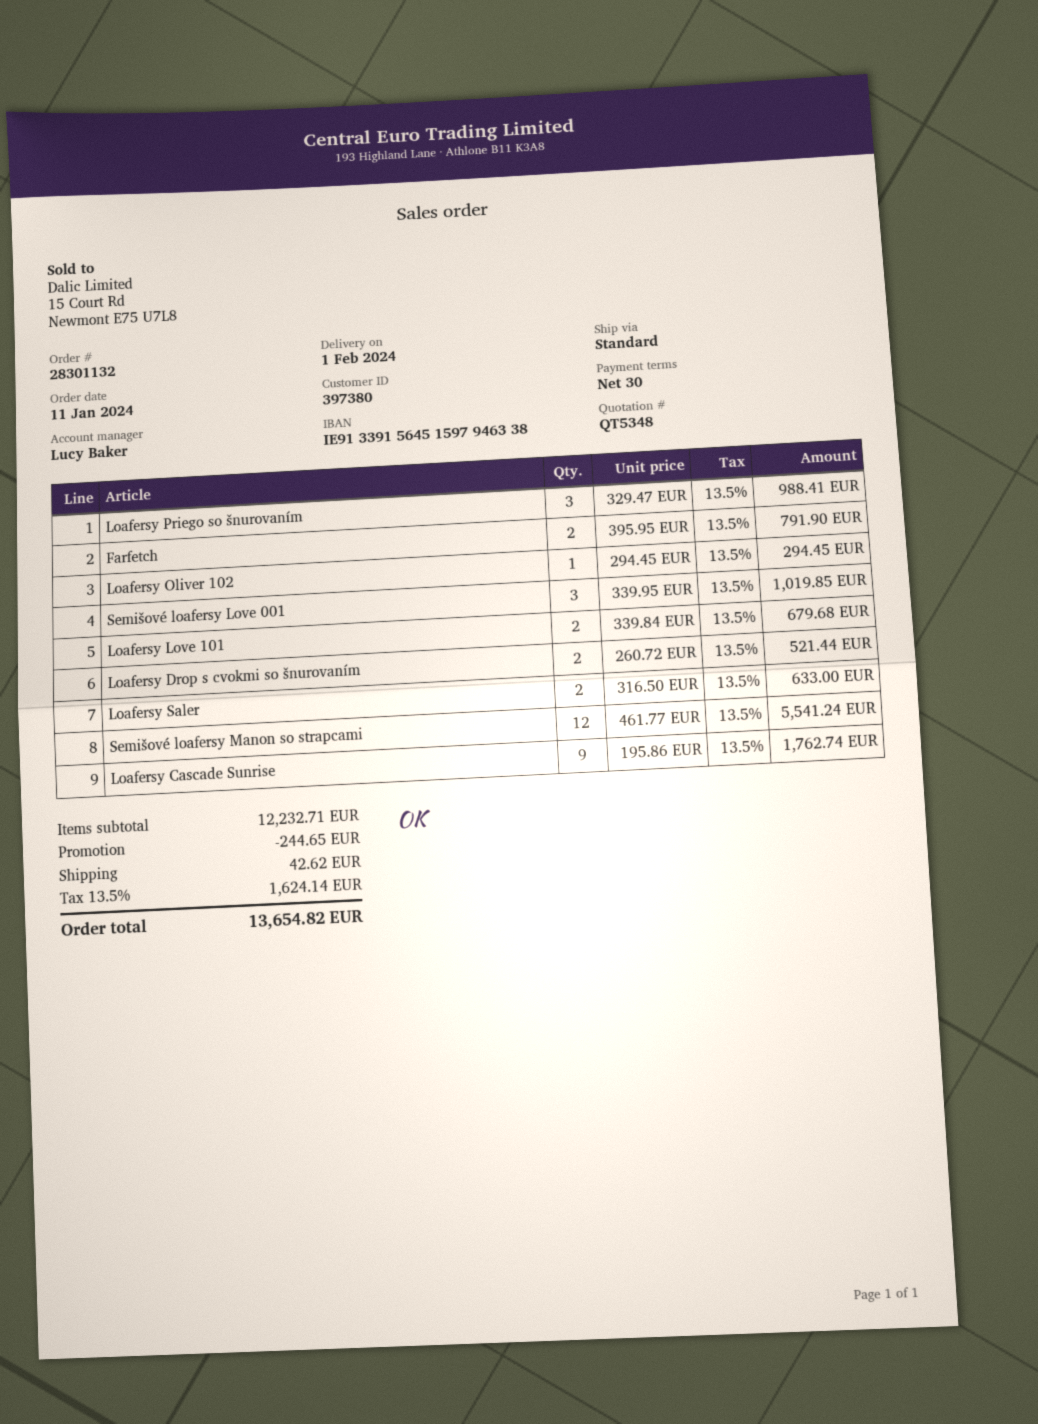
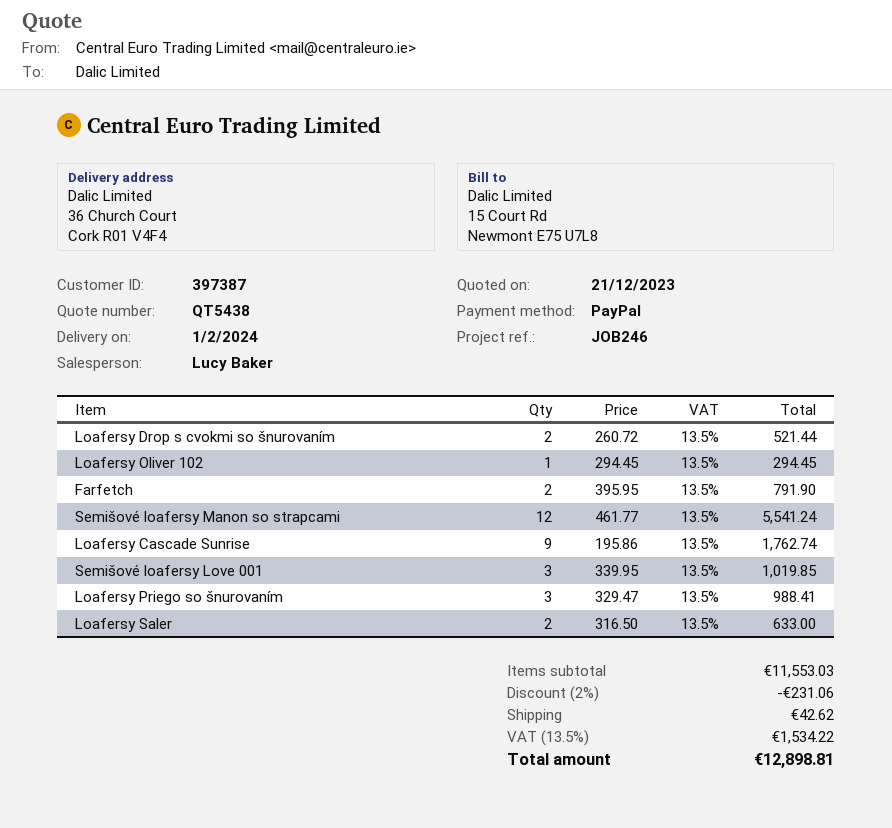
quote number: QT5348 -> QT5438
customer number: 397380 -> 397387
Loafersy Love 101: 2 x 339.84 = 679.68 -> none
subtotal: 12232.71 -> 11553.03
discount: 244.65 -> 231.06
tax: 13.5% = 1624.14 -> 13.5% = 1534.22
total: 13654.82 -> 12898.81

